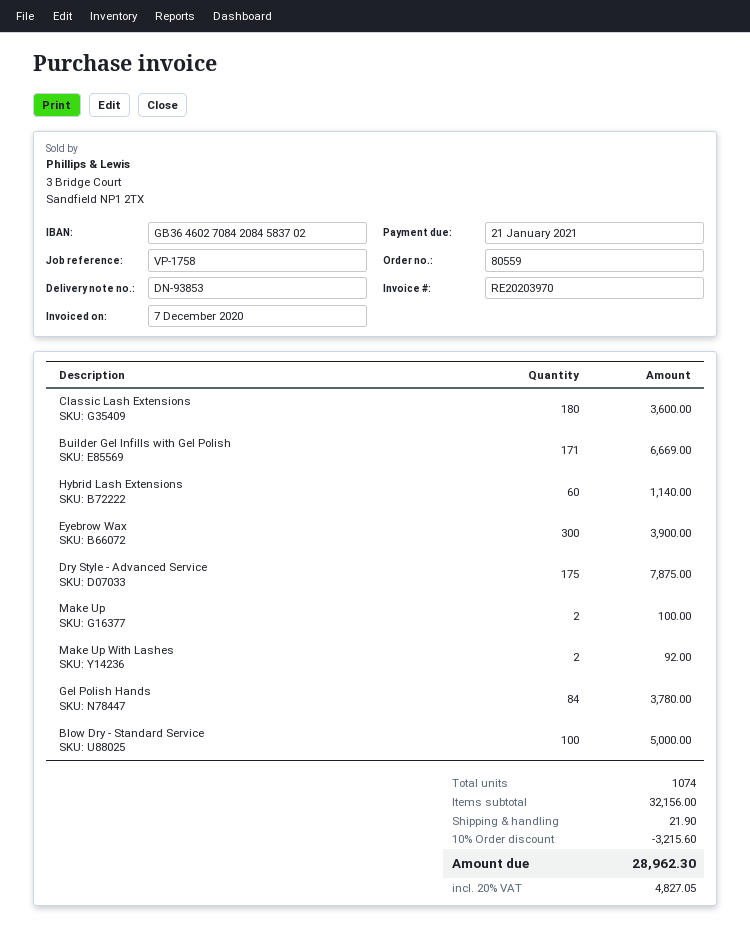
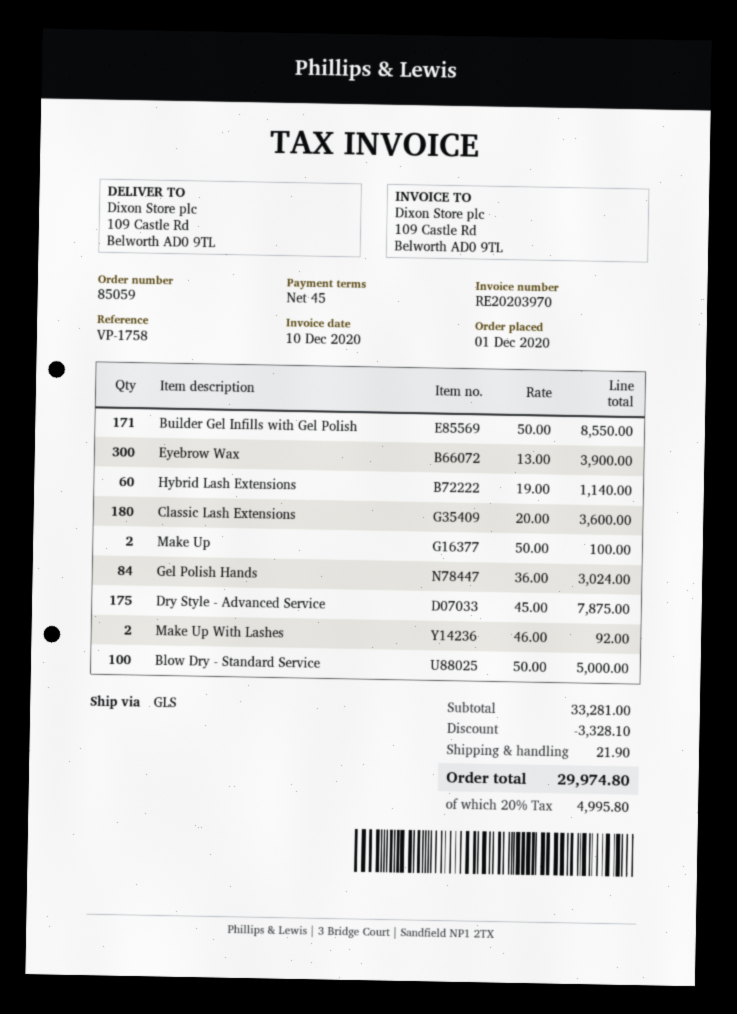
order number: 80559 -> 85059
invoice date: 2020-12-07 -> 2020-12-10
Builder Gel Infills with Gel Polish: 171 for 6669.00 -> 171 for 8550.00
Gel Polish Hands: 84 for 3780.00 -> 84 for 3024.00
subtotal: 32156.00 -> 33281.00
discount: 3215.60 -> 3328.10
tax: 20% = 4827.05 -> 20% = 4995.80
total: 28962.30 -> 29974.80

